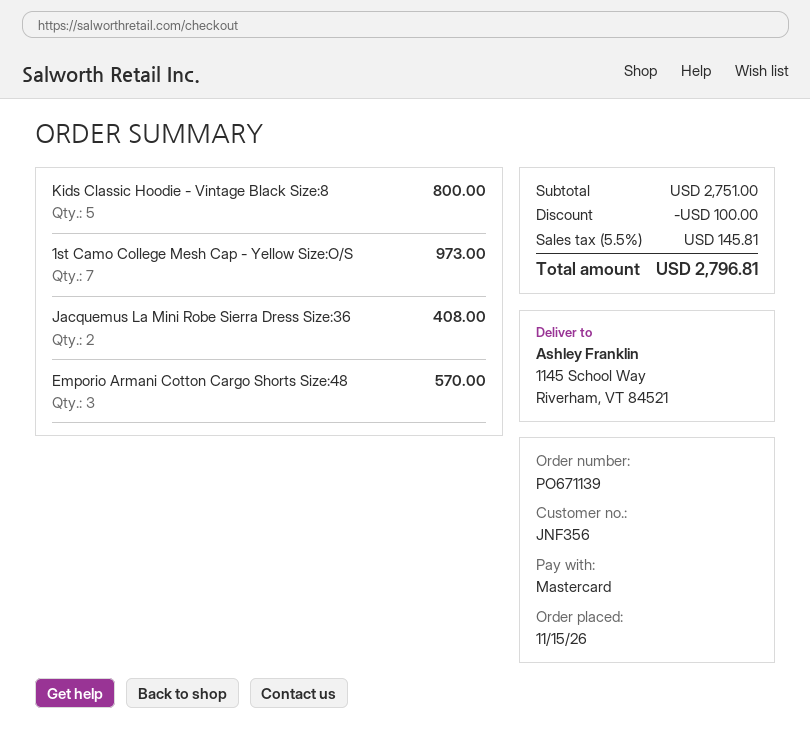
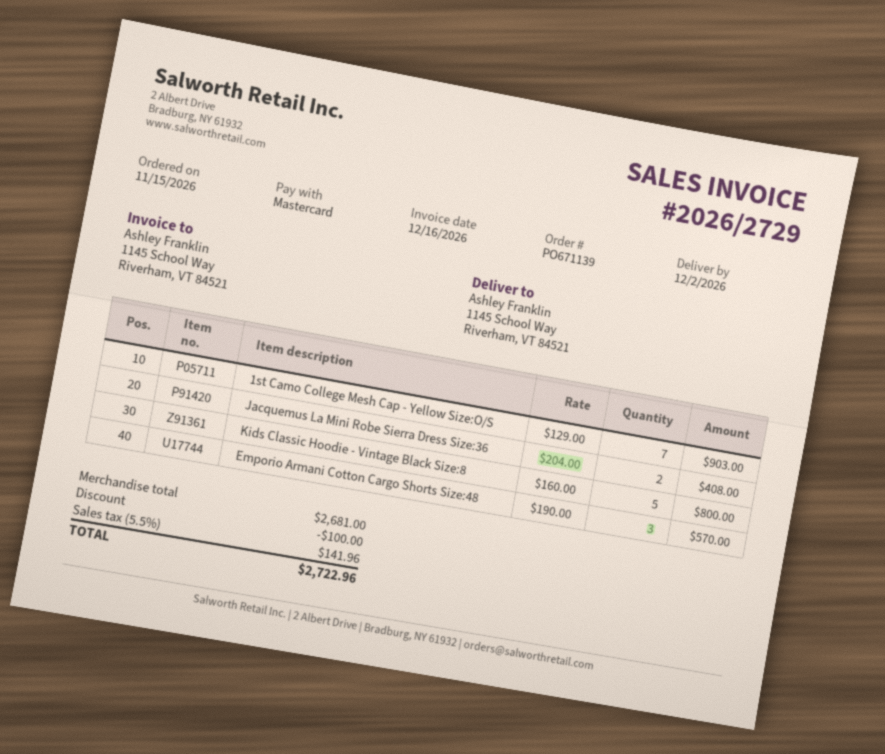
1st Camo College Mesh Cap - Yellow Size:O/S: 7 for 973.00 -> 7 for 903.00
subtotal: 2751.00 -> 2681.00
tax: 5.5% = 145.81 -> 5.5% = 141.96
total: 2796.81 -> 2722.96

